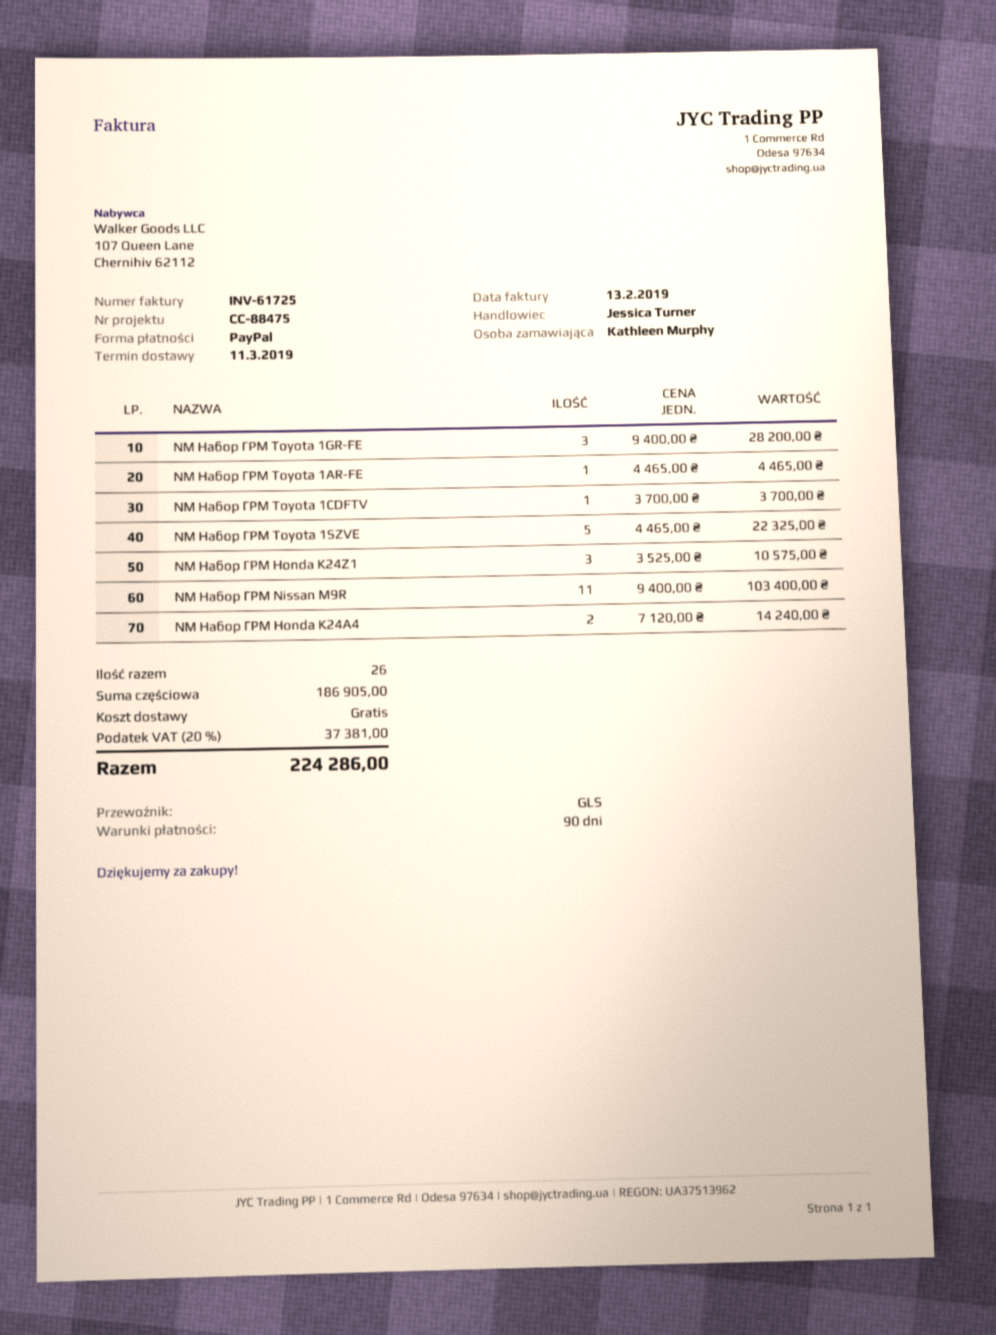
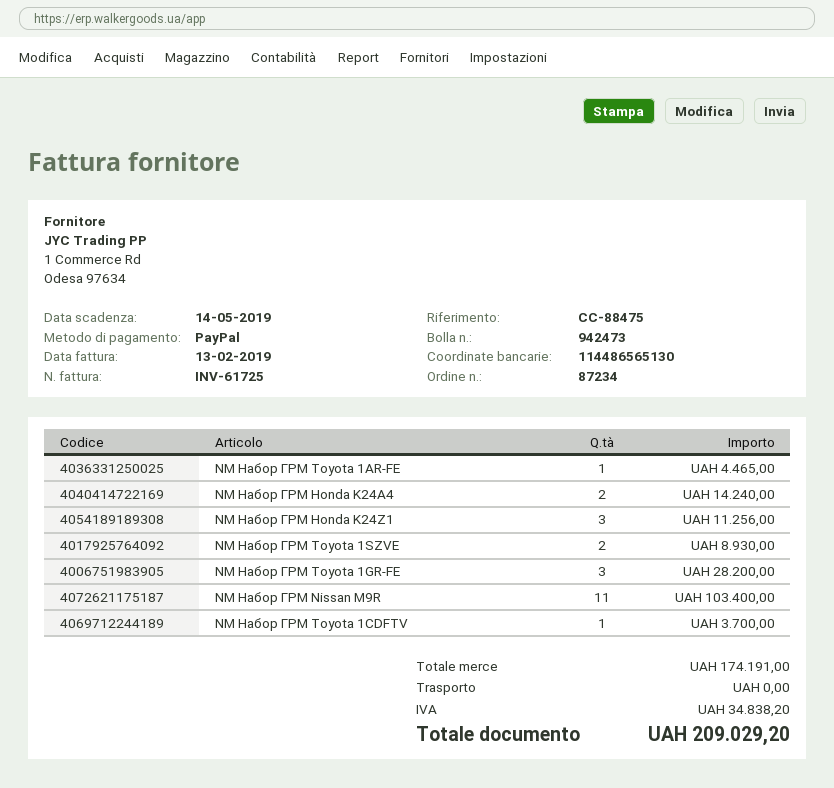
NM Набор ГРМ Toyota 1SZVE: 5 for 22325.00 -> 2 for 8930.00
NM Набор ГРМ Honda K24Z1: 3 for 10575.00 -> 3 for 11256.00
subtotal: 186905.00 -> 174191.00
tax: 37381.00 -> 34838.20
total: 224286.00 -> 209029.20

